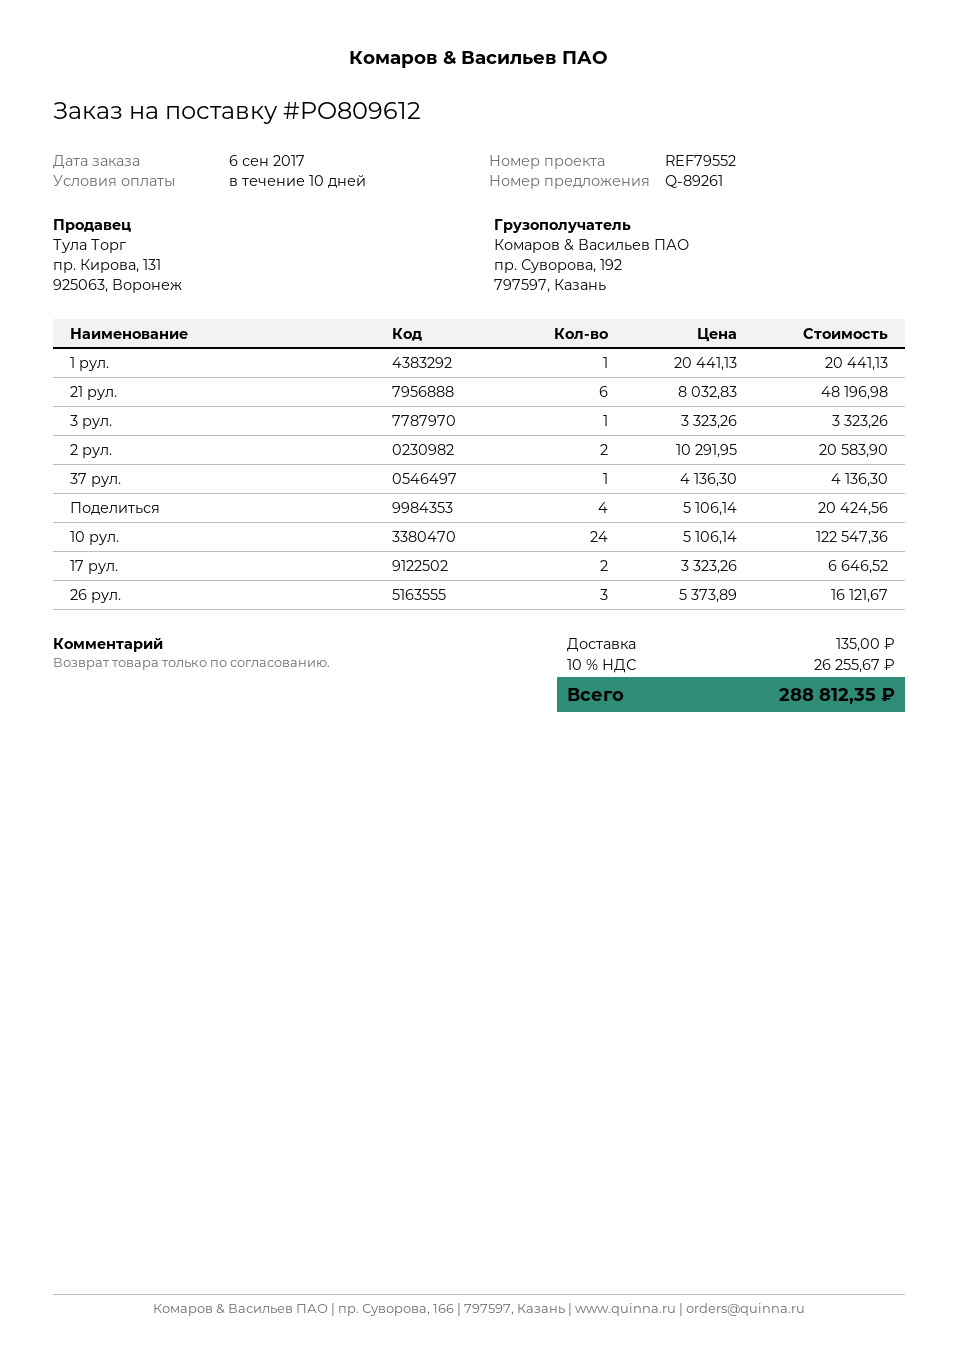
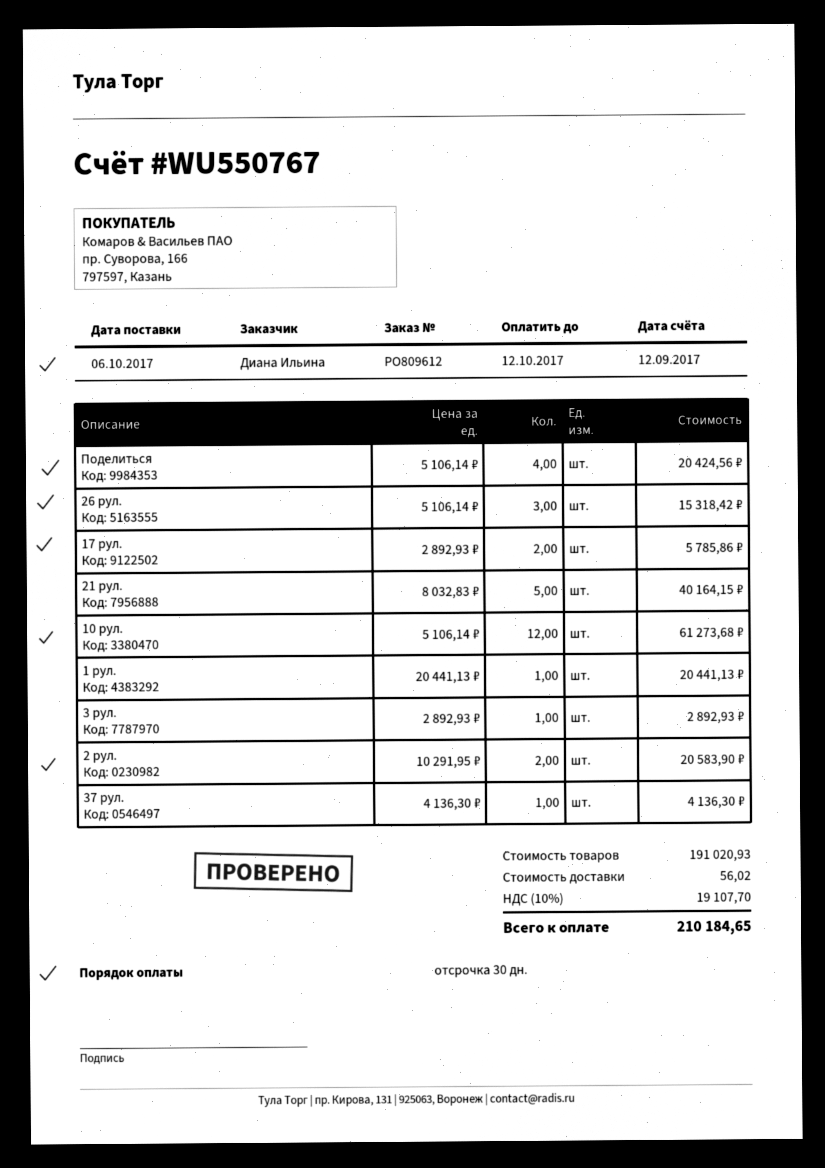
payment terms: 10 days -> 30 days
21 рул.: 6 x 8032.83 = 48196.98 -> 5 x 8032.83 = 40164.15
3 рул.: 1 x 3323.26 = 3323.26 -> 1 x 2892.93 = 2892.93
10 рул.: 24 x 5106.14 = 122547.36 -> 12 x 5106.14 = 61273.68
17 рул.: 2 x 3323.26 = 6646.52 -> 2 x 2892.93 = 5785.86
26 рул.: 3 x 5373.89 = 16121.67 -> 3 x 5106.14 = 15318.42
shipping: 135.00 -> 56.02
tax: 10% = 26255.67 -> 10% = 19107.70
total: 288812.35 -> 210184.65

